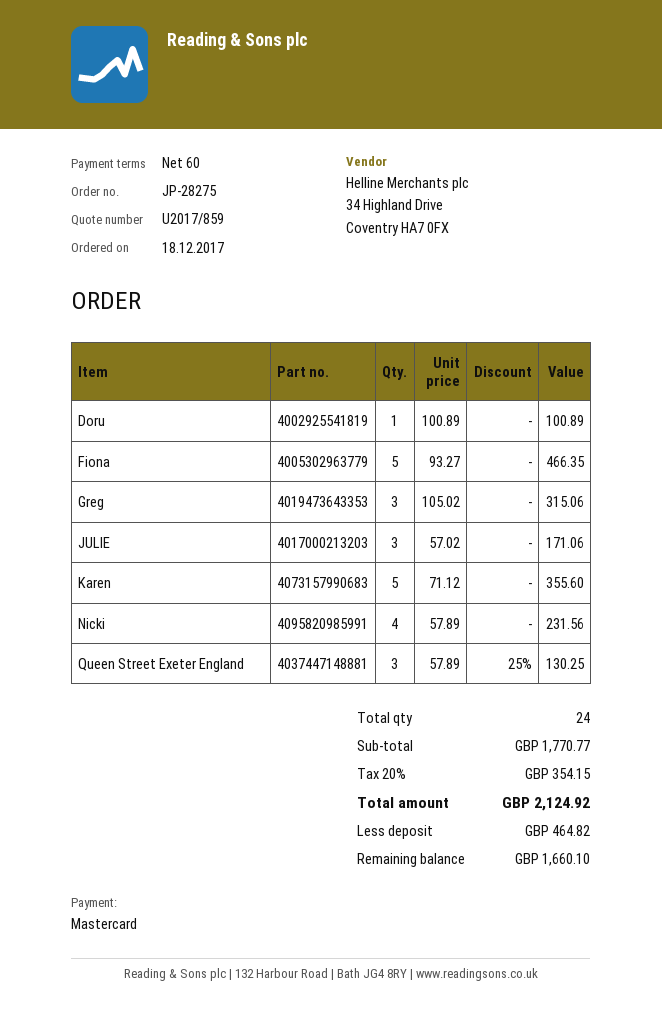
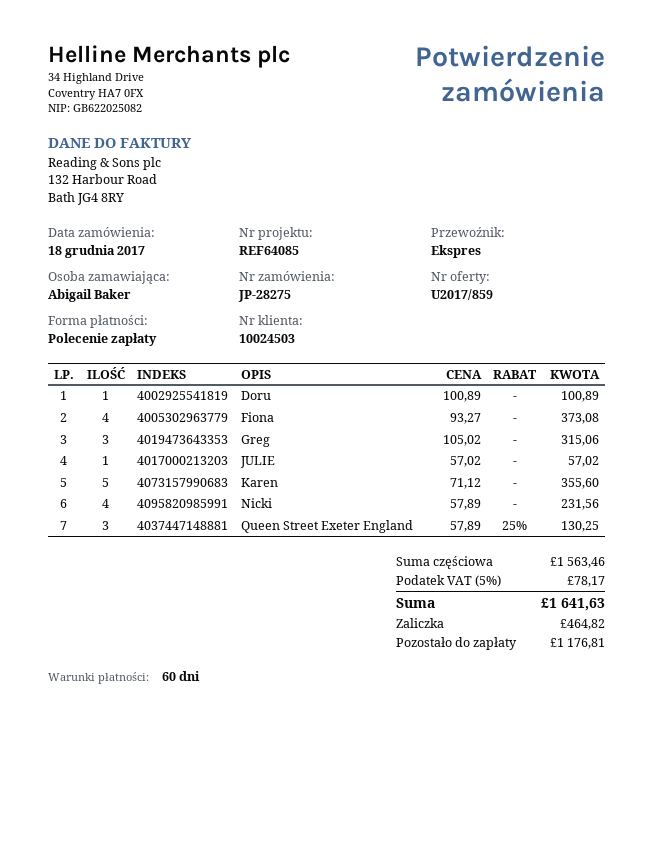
payment method: Mastercard -> direct debit
Fiona: 5 x 93.27 = 466.35 -> 4 x 93.27 = 373.08
JULIE: 3 x 57.02 = 171.06 -> 1 x 57.02 = 57.02
subtotal: 1770.77 -> 1563.46
tax: 20% = 354.15 -> 5% = 78.17
total: 2124.92 -> 1641.63
balance: 1660.10 -> 1176.81

